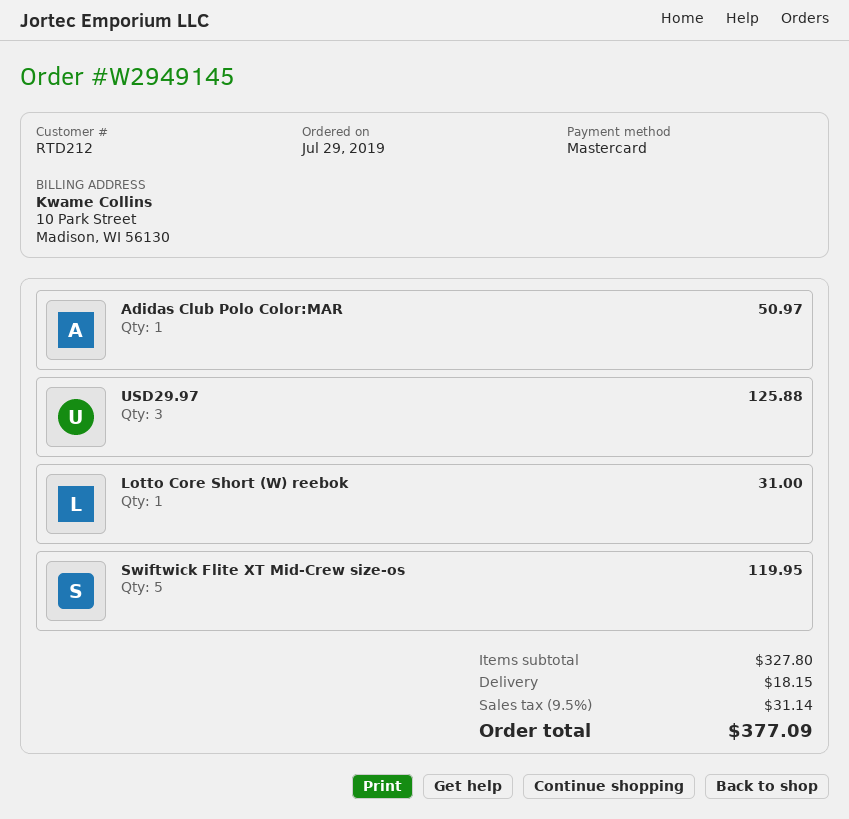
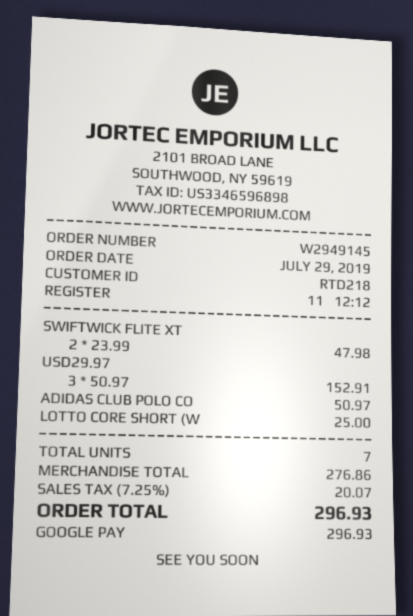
customer number: RTD212 -> RTD218
payment method: Mastercard -> Google Pay
USD29.97: 3 for 125.88 -> 3 for 152.91
Lotto Core Short (W) reebok: 1 for 31.00 -> 1 for 25.00
Swiftwick Flite XT Mid-Crew size-os: 5 for 119.95 -> 2 for 47.98
subtotal: 327.80 -> 276.86
shipping: 18.15 -> none
tax: 9.5% = 31.14 -> 7.25% = 20.07
total: 377.09 -> 296.93

